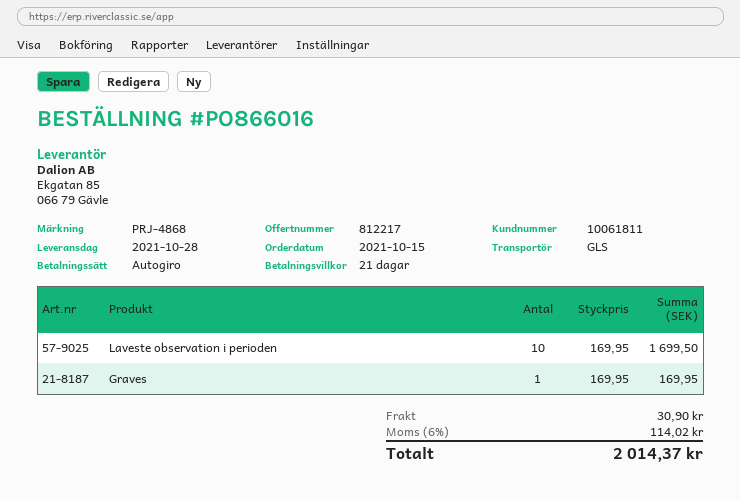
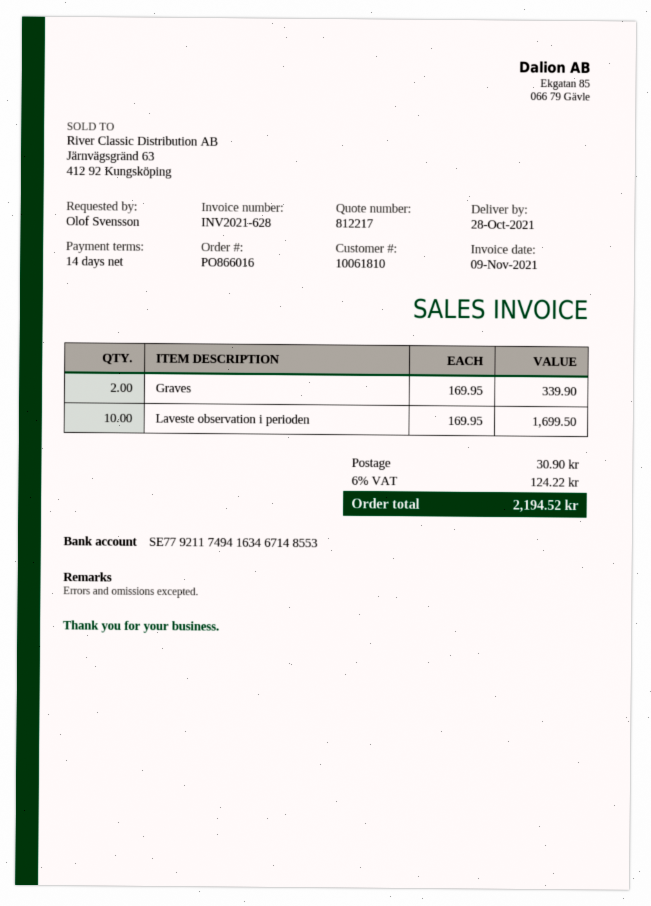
payment terms: 21 days -> 14 days
customer number: 10061811 -> 10061810
Graves: 1 x 169.95 = 169.95 -> 2 x 169.95 = 339.90
tax: 6% = 114.02 -> 6% = 124.22
total: 2014.37 -> 2194.52

